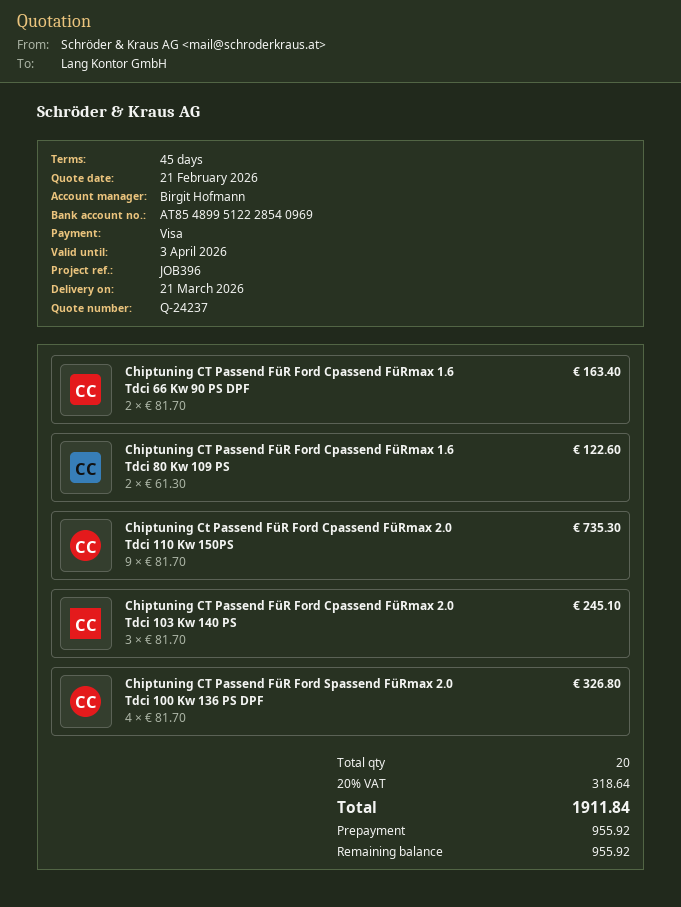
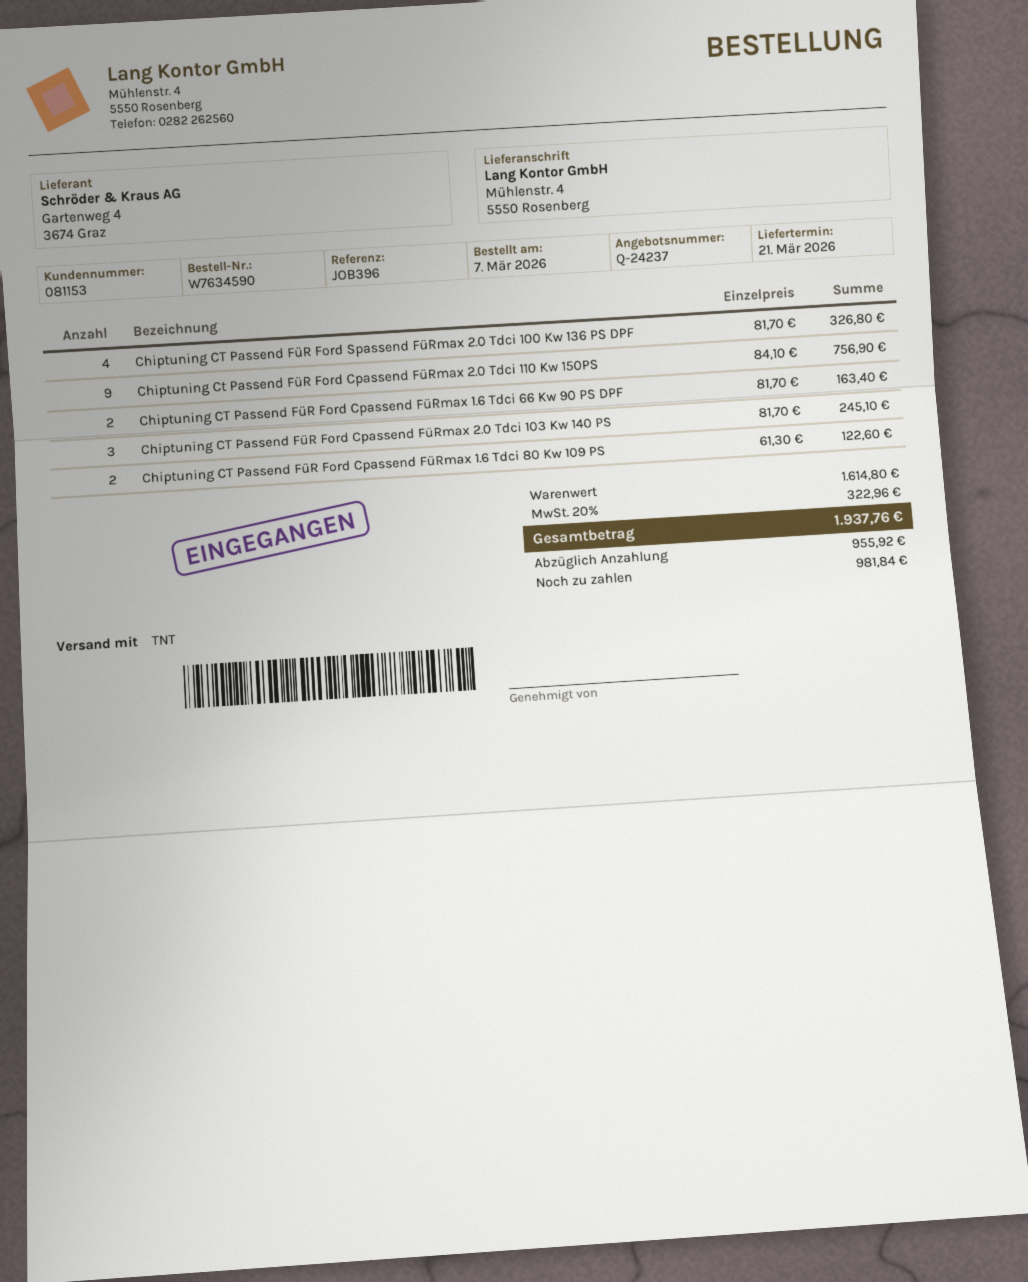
Chiptuning Ct Passend FüR Ford Cpassend FüRmax 2.0 Tdci 110 Kw 150PS: 9 x 81.70 = 735.30 -> 9 x 84.10 = 756.90
tax: 20% = 318.64 -> 20% = 322.96
total: 1911.84 -> 1937.76
balance: 955.92 -> 981.84

